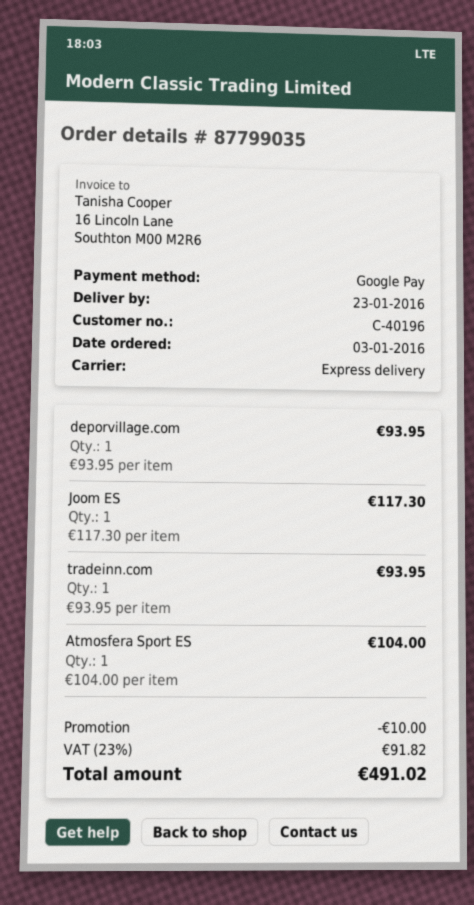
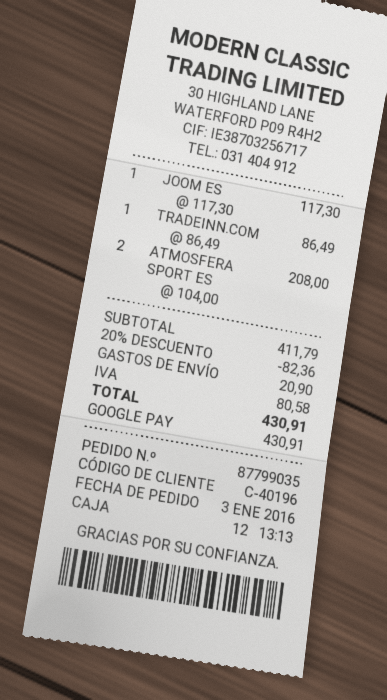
deporvillage.com: 1 x 93.95 = 93.95 -> none
tradeinn.com: 1 x 93.95 = 93.95 -> 1 x 86.49 = 86.49
Atmosfera Sport ES: 1 x 104.00 = 104.00 -> 2 x 104.00 = 208.00
discount: 10.00 -> 82.36
shipping: none -> 20.90
tax: 91.82 -> 80.58
total: 491.02 -> 430.91

